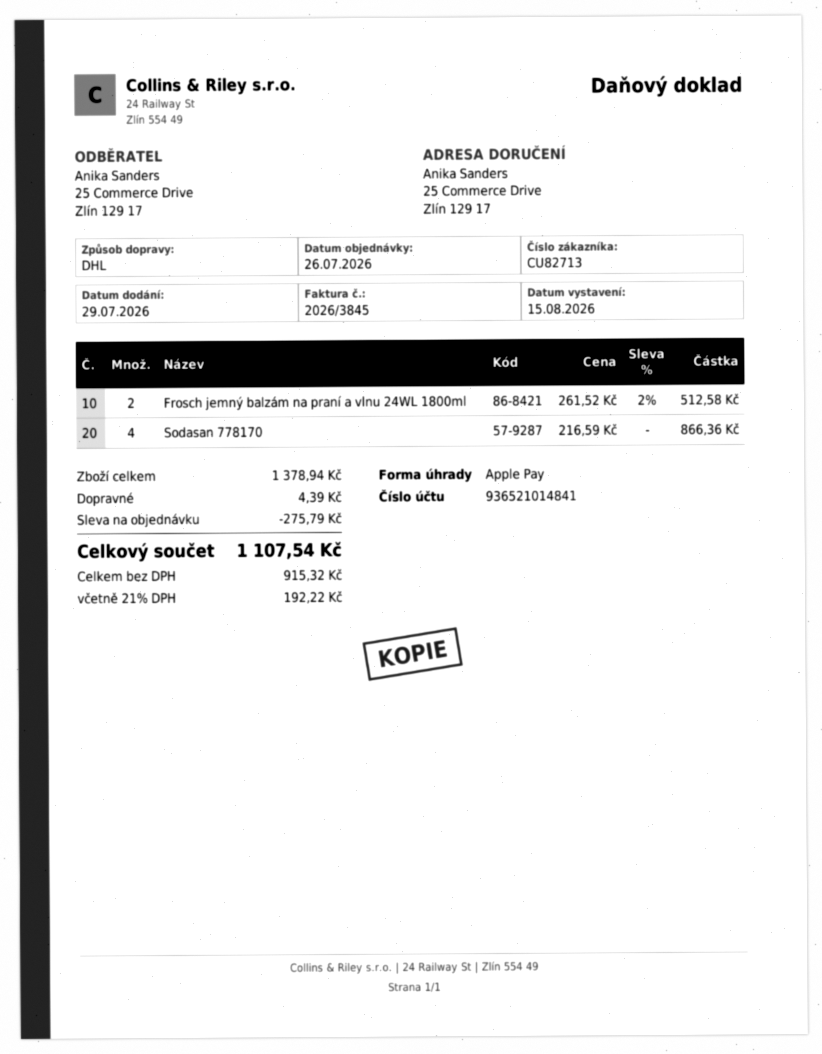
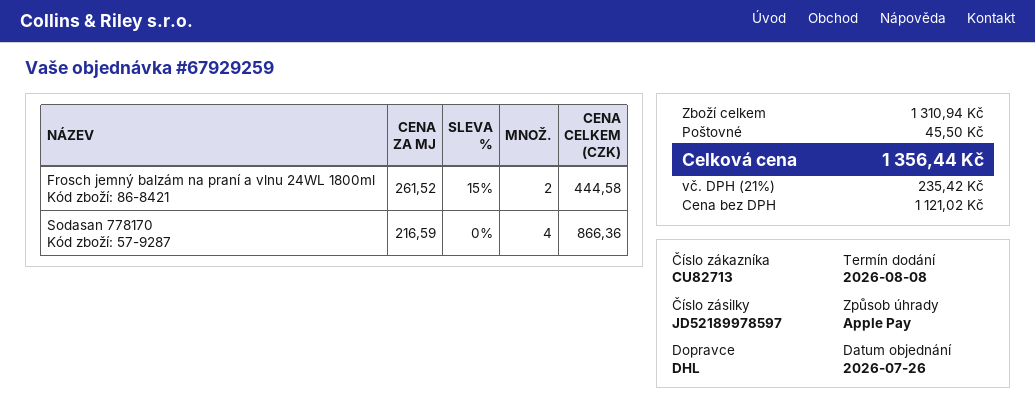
delivery date: 2026-07-29 -> 2026-08-08
Frosch jemný balzám na praní a vlnu 24WL 1800ml: 2 x 261.52 - 2% = 512.58 -> 2 x 261.52 - 15% = 444.58
subtotal: 1378.94 -> 1310.94
discount: 275.79 -> none
shipping: 4.39 -> 45.50
net: 915.32 -> 1121.02
tax: 21% = 192.22 -> 21% = 235.42
total: 1107.54 -> 1356.44

